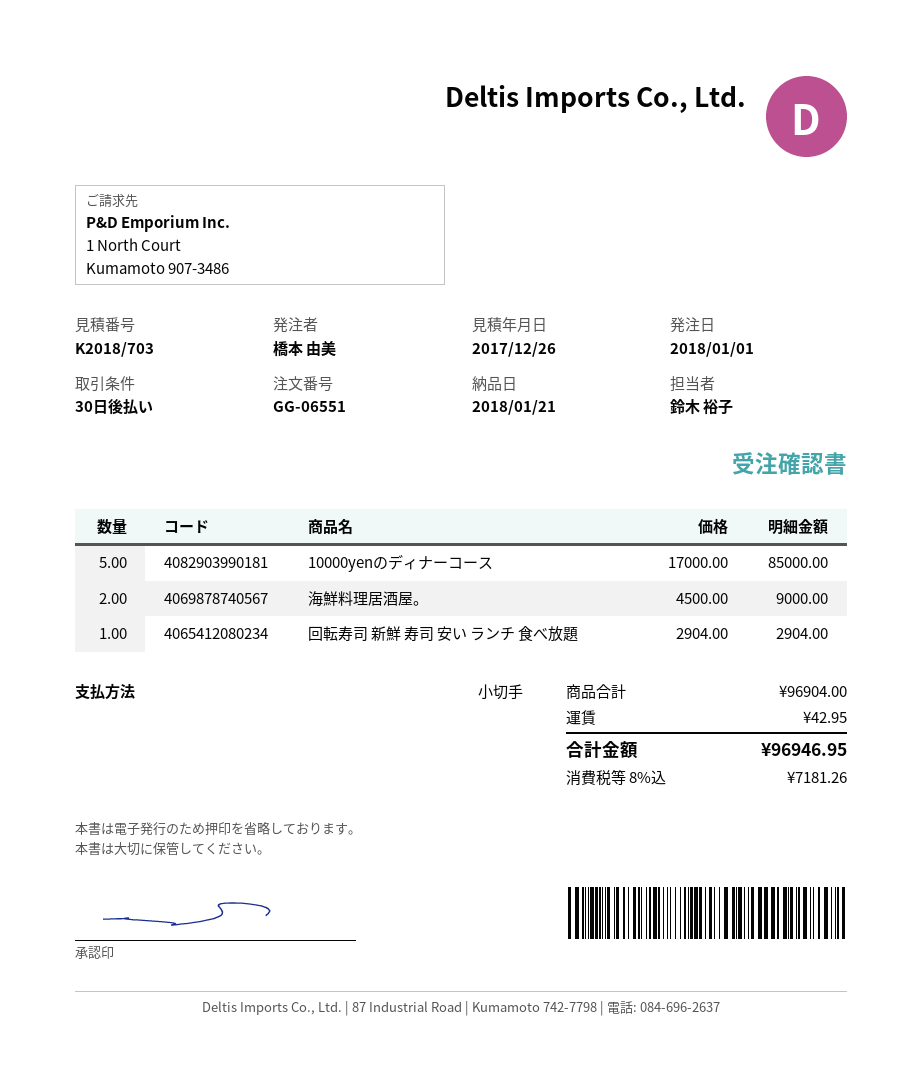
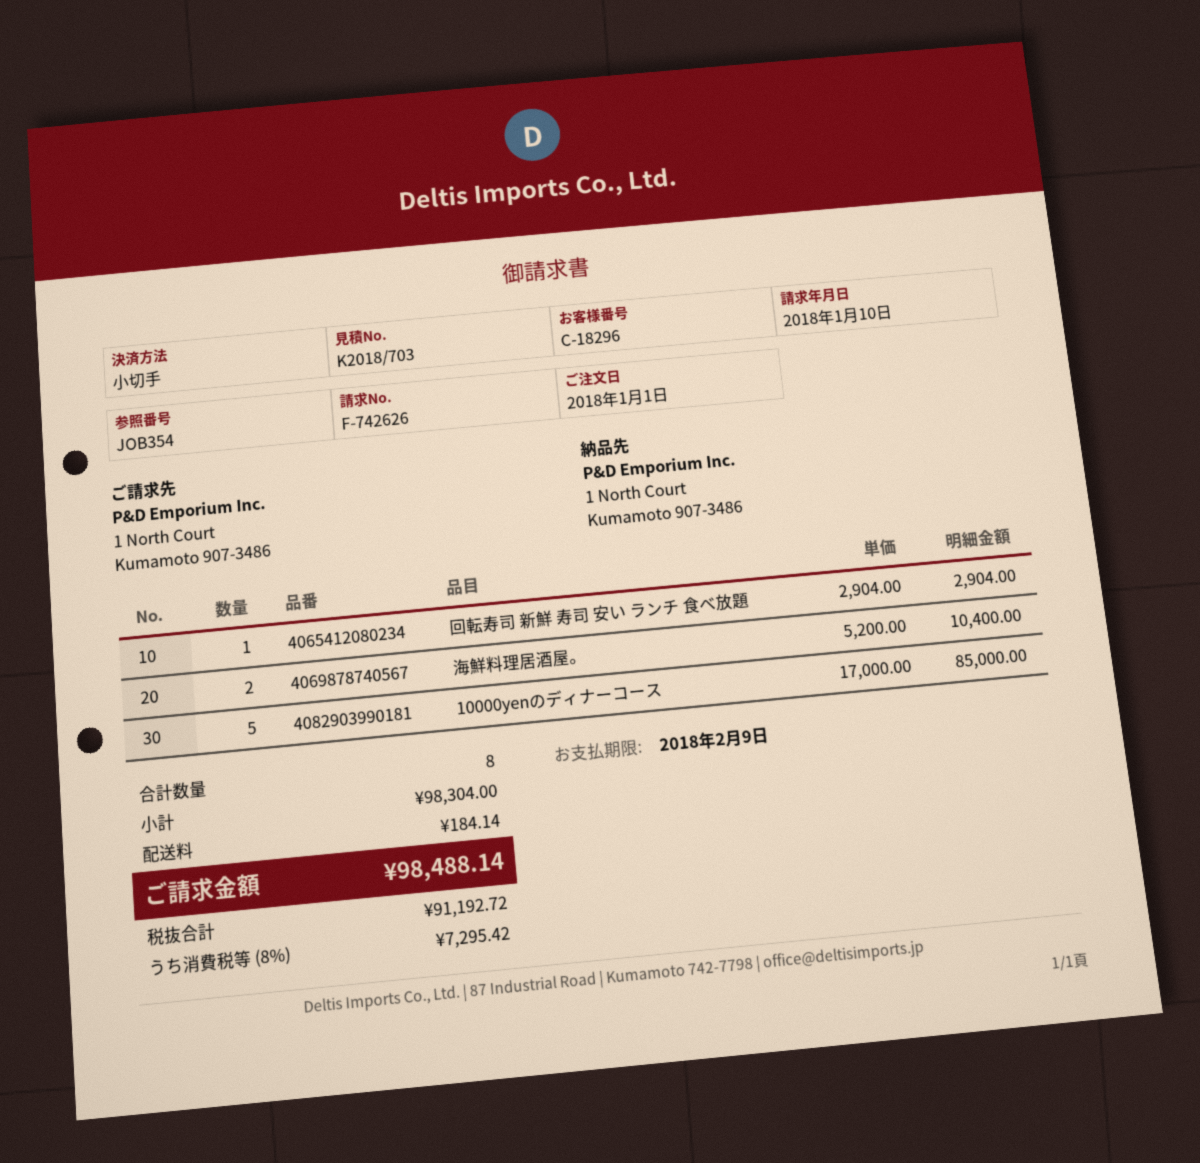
海鮮料理居酒屋。: 2 x 4500.00 = 9000.00 -> 2 x 5200.00 = 10400.00
subtotal: 96904.00 -> 98304.00
shipping: 42.95 -> 184.14
tax: 8% = 7181.26 -> 8% = 7295.42
total: 96946.95 -> 98488.14

